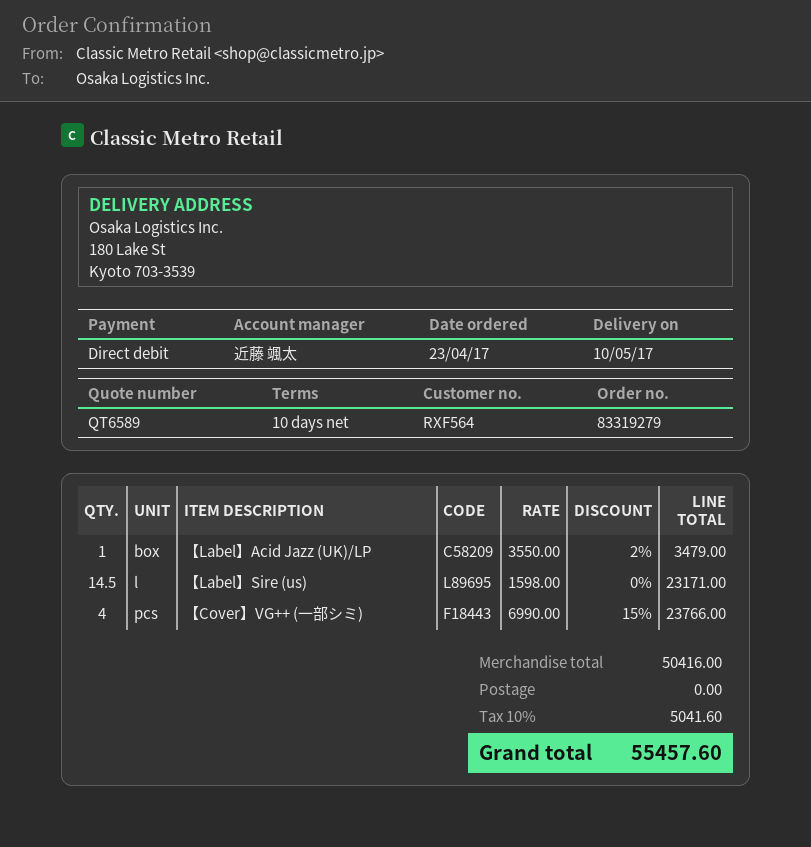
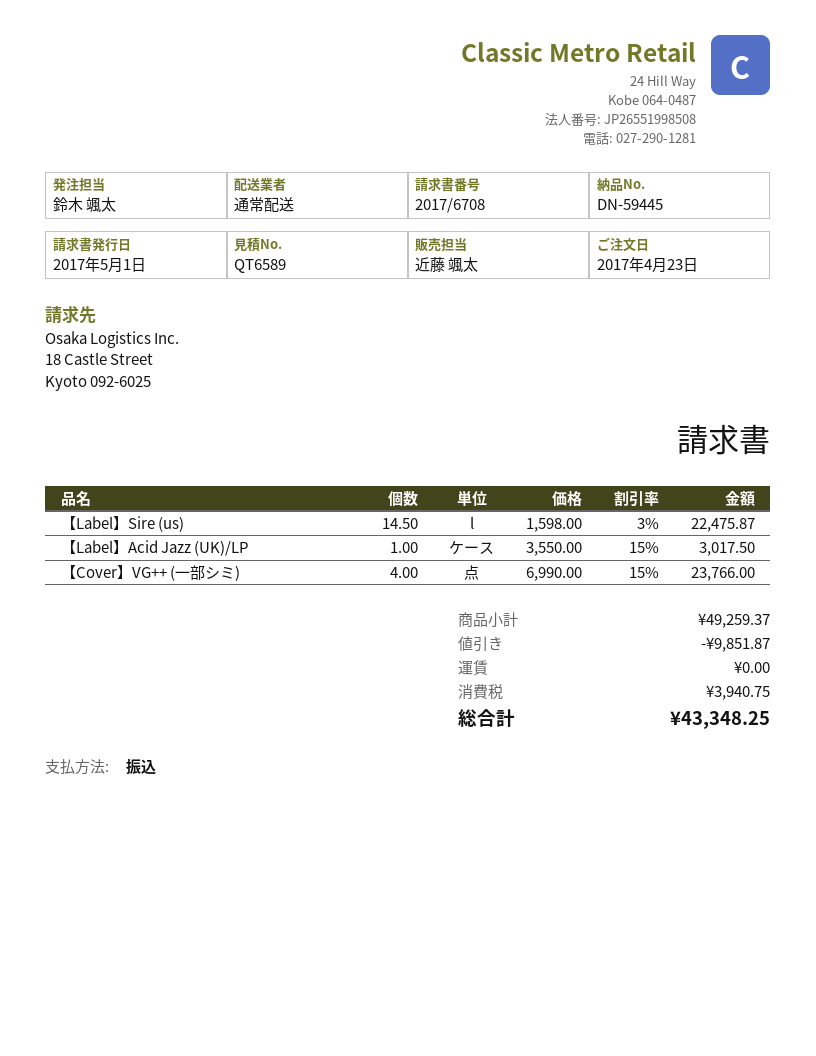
payment method: direct debit -> bank transfer
【Label】Acid Jazz (UK)/LP: 1 x 3550.00 - 2% = 3479.00 -> 1 x 3550.00 - 15% = 3017.50
【Label】Sire (us): 14.5 x 1598.00 = 23171.00 -> 14.5 x 1598.00 - 3% = 22475.87
subtotal: 50416.00 -> 49259.37
discount: none -> 9851.87
tax: 5041.60 -> 3940.75
total: 55457.60 -> 43348.25

